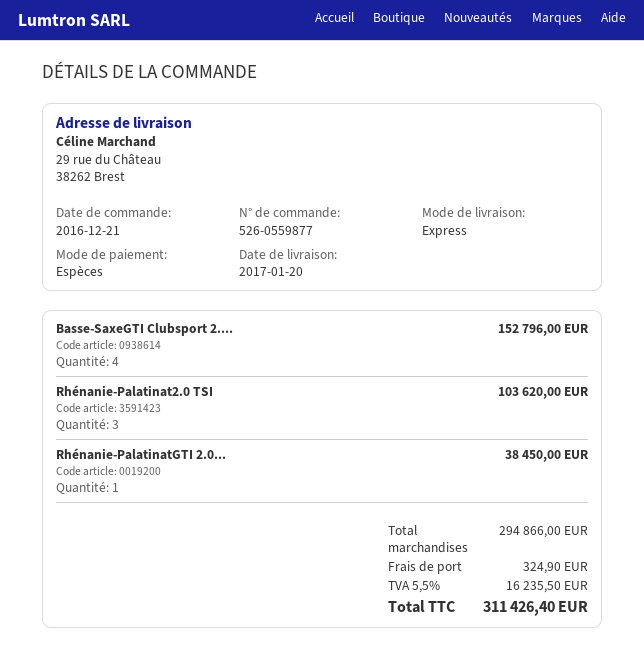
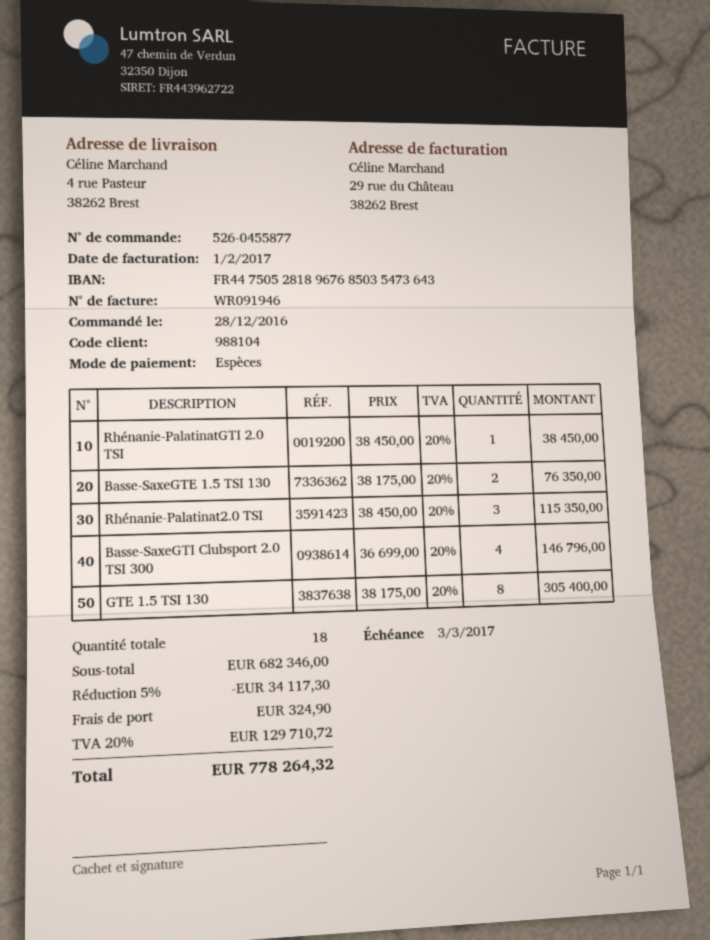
order number: 526-0559877 -> 526-0455877
order date: 2016-12-21 -> 2016-12-28
ship to: 29 rue du Château, 38262 Brest -> 4 rue Pasteur, 38262 Brest
Basse-SaxeGTI Clubsport 2....: 4 for 152796.00 -> 4 for 146796.00
Rhénanie-Palatinat2.0 TSI: 3 for 103620.00 -> 3 for 115350.00
Basse-SaxeGTE 1.5 TSI 130: none -> 2 for 76350.00
GTE 1.5 TSI 130: none -> 8 for 305400.00
subtotal: 294866.00 -> 682346.00
discount: none -> 5% = 34117.30
tax: 5.5% = 16235.50 -> 20% = 129710.72
total: 311426.40 -> 778264.32

